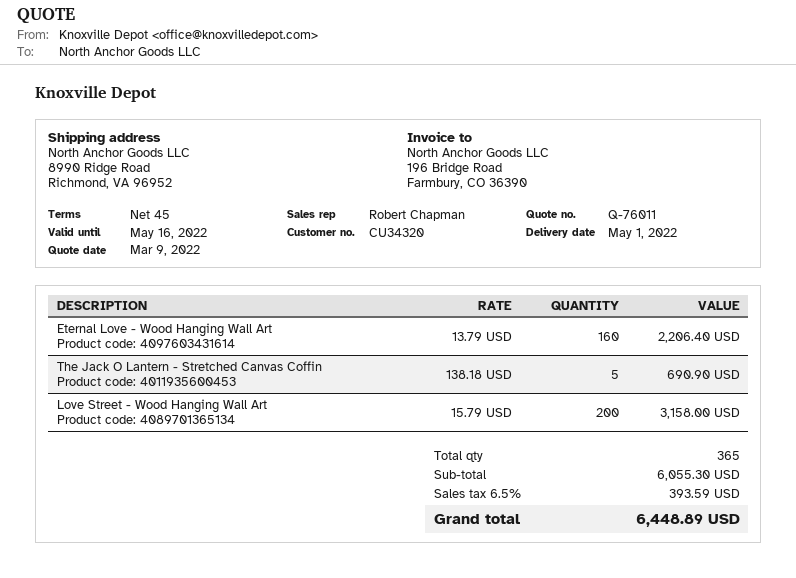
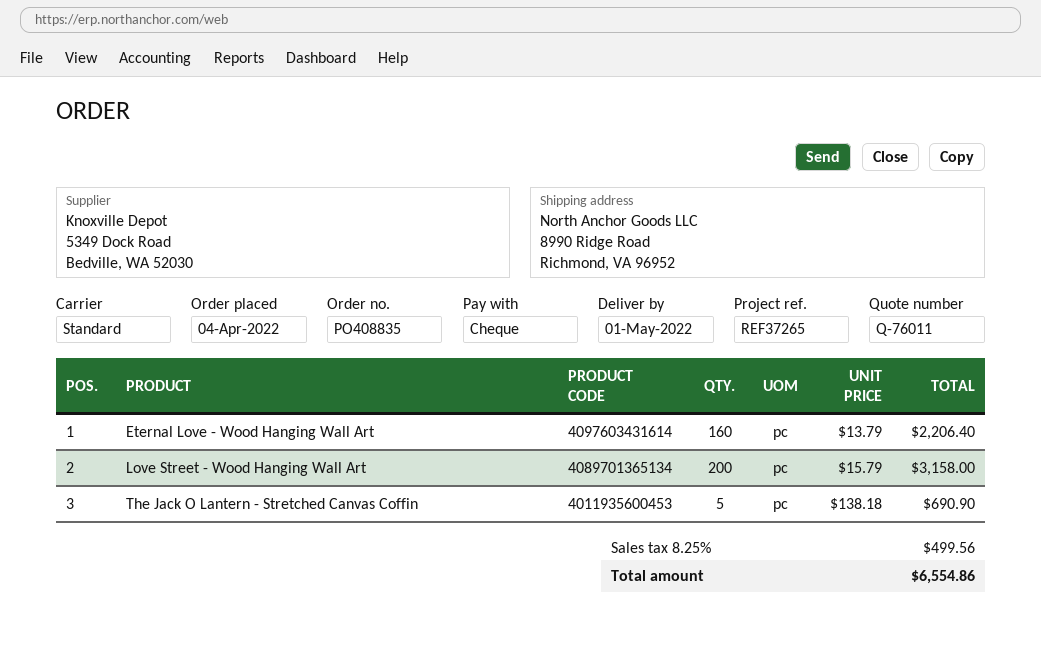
tax: 6.5% = 393.59 -> 8.25% = 499.56
total: 6448.89 -> 6554.86

